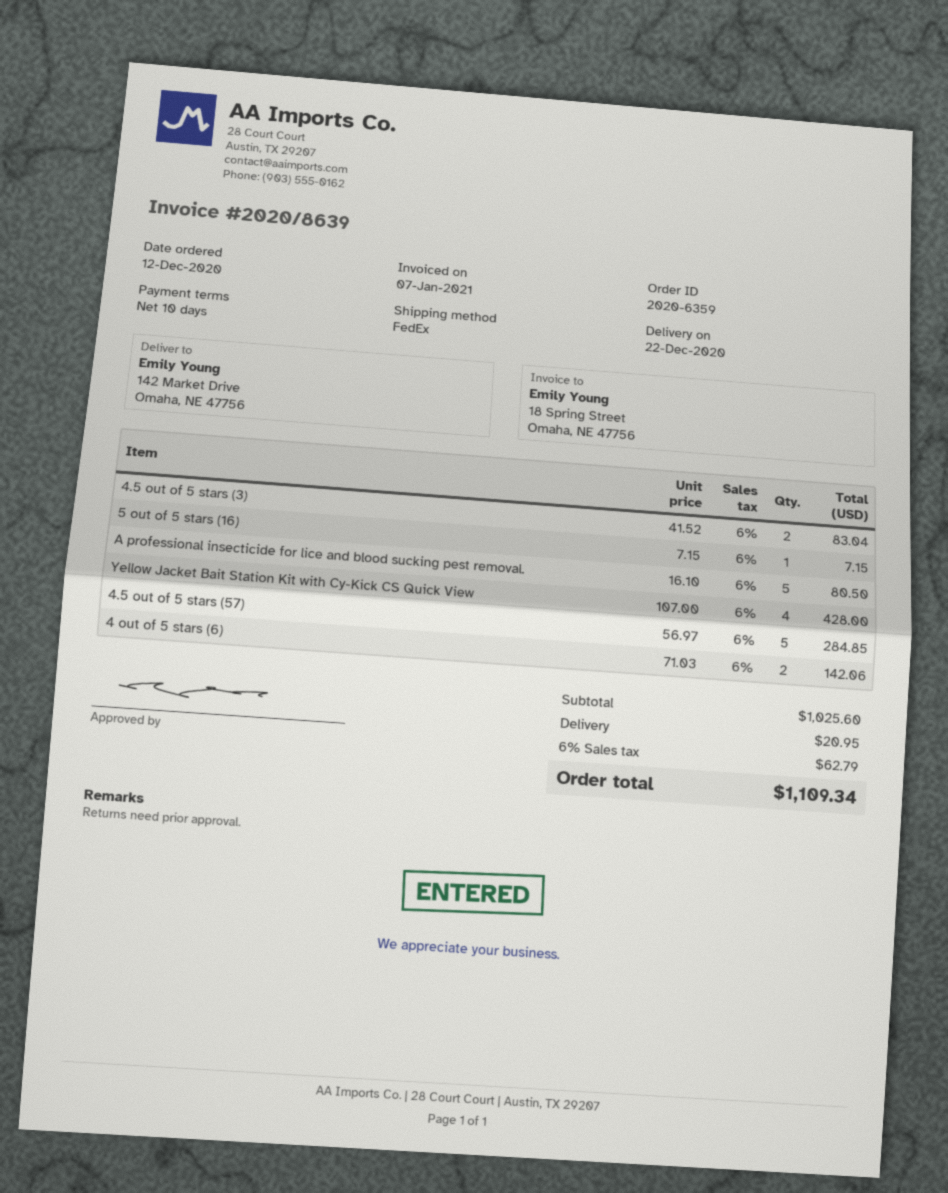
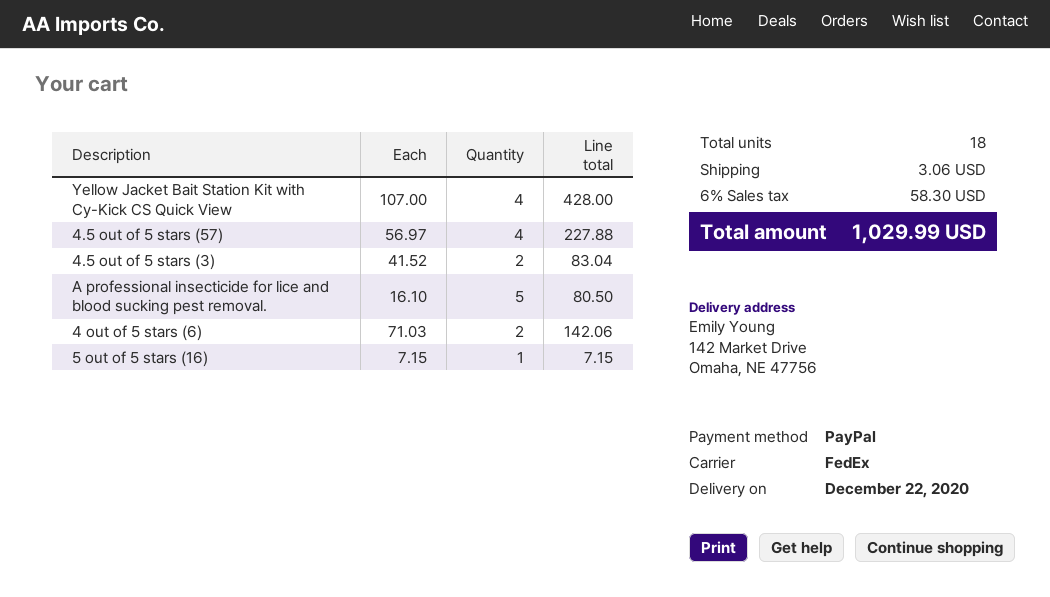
4.5 out of 5 stars (57): 5 x 56.97 = 284.85 -> 4 x 56.97 = 227.88
shipping: 20.95 -> 3.06
tax: 6% = 62.79 -> 6% = 58.30
total: 1109.34 -> 1029.99

